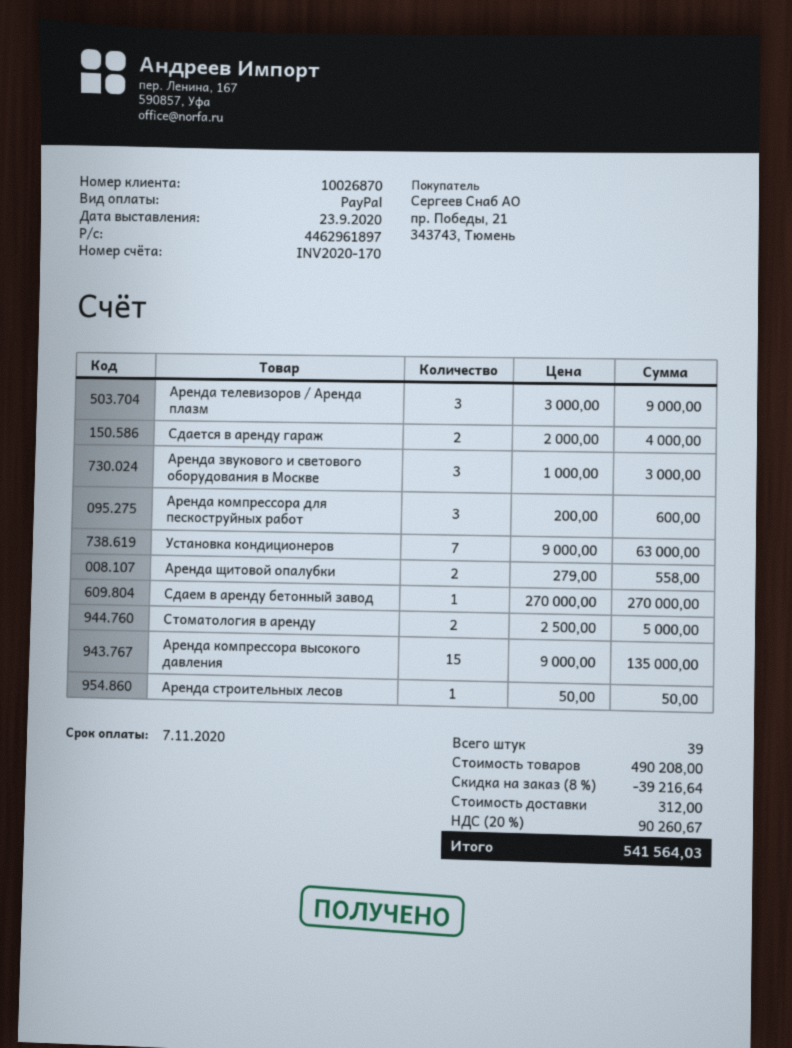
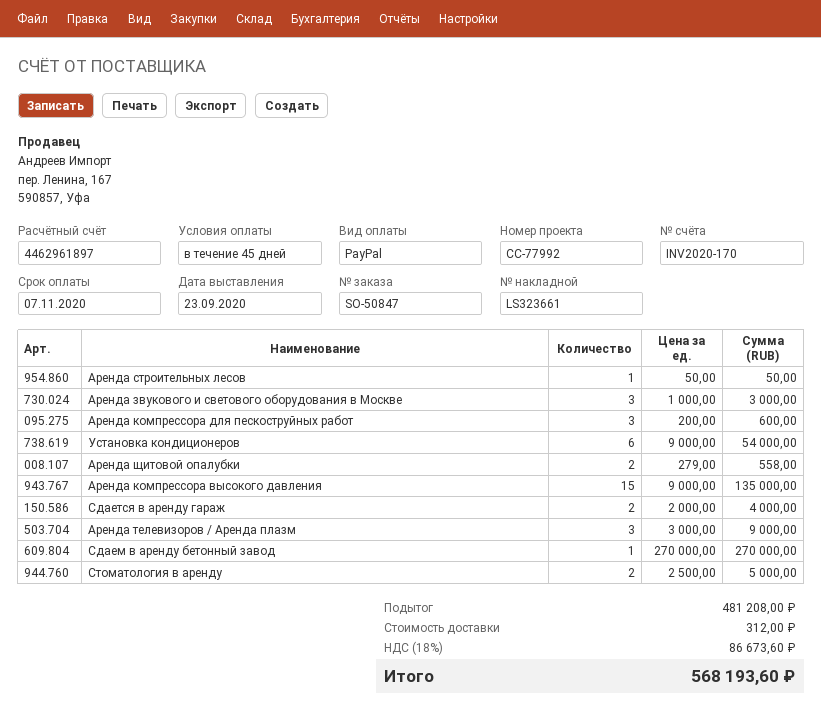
Установка кондиционеров: 7 x 9000.00 = 63000.00 -> 6 x 9000.00 = 54000.00
subtotal: 490208.00 -> 481208.00
discount: 8% = 39216.64 -> none
tax: 20% = 90260.67 -> 18% = 86673.60
total: 541564.03 -> 568193.60

